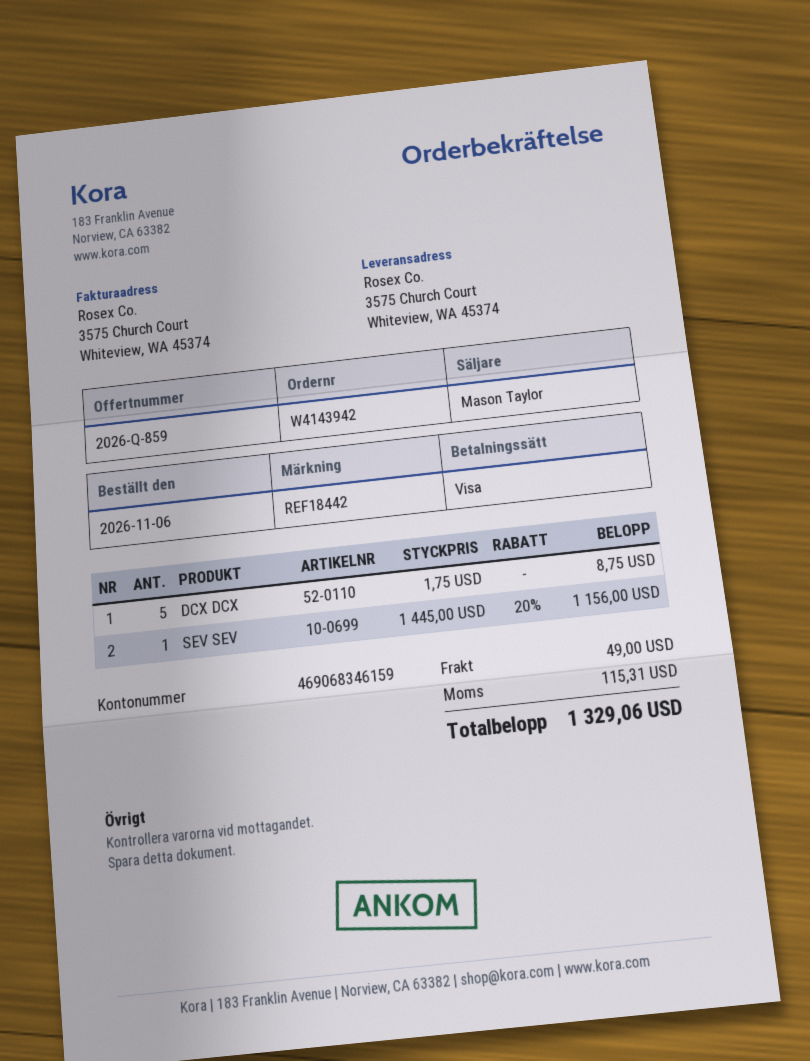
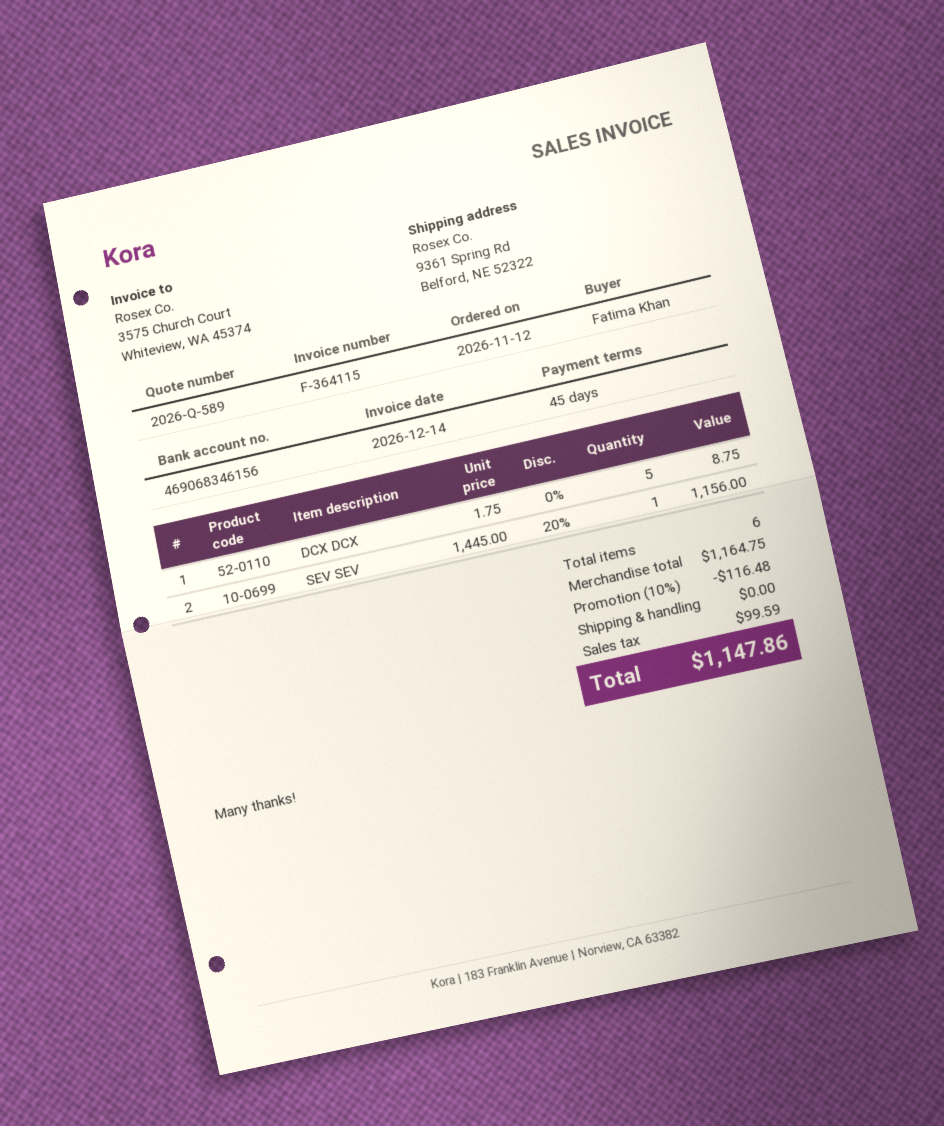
quote number: 2026-Q-859 -> 2026-Q-589
order date: 2026-11-06 -> 2026-11-12
bank account: 469068346159 -> 469068346156
ship to: 3575 Church Court, Whiteview, WA 45374 -> 9361 Spring Rd, Belford, NE 52322
discount: none -> 10% = 116.48
shipping: 49.00 -> 0.00
tax: 115.31 -> 99.59
total: 1329.06 -> 1147.86

